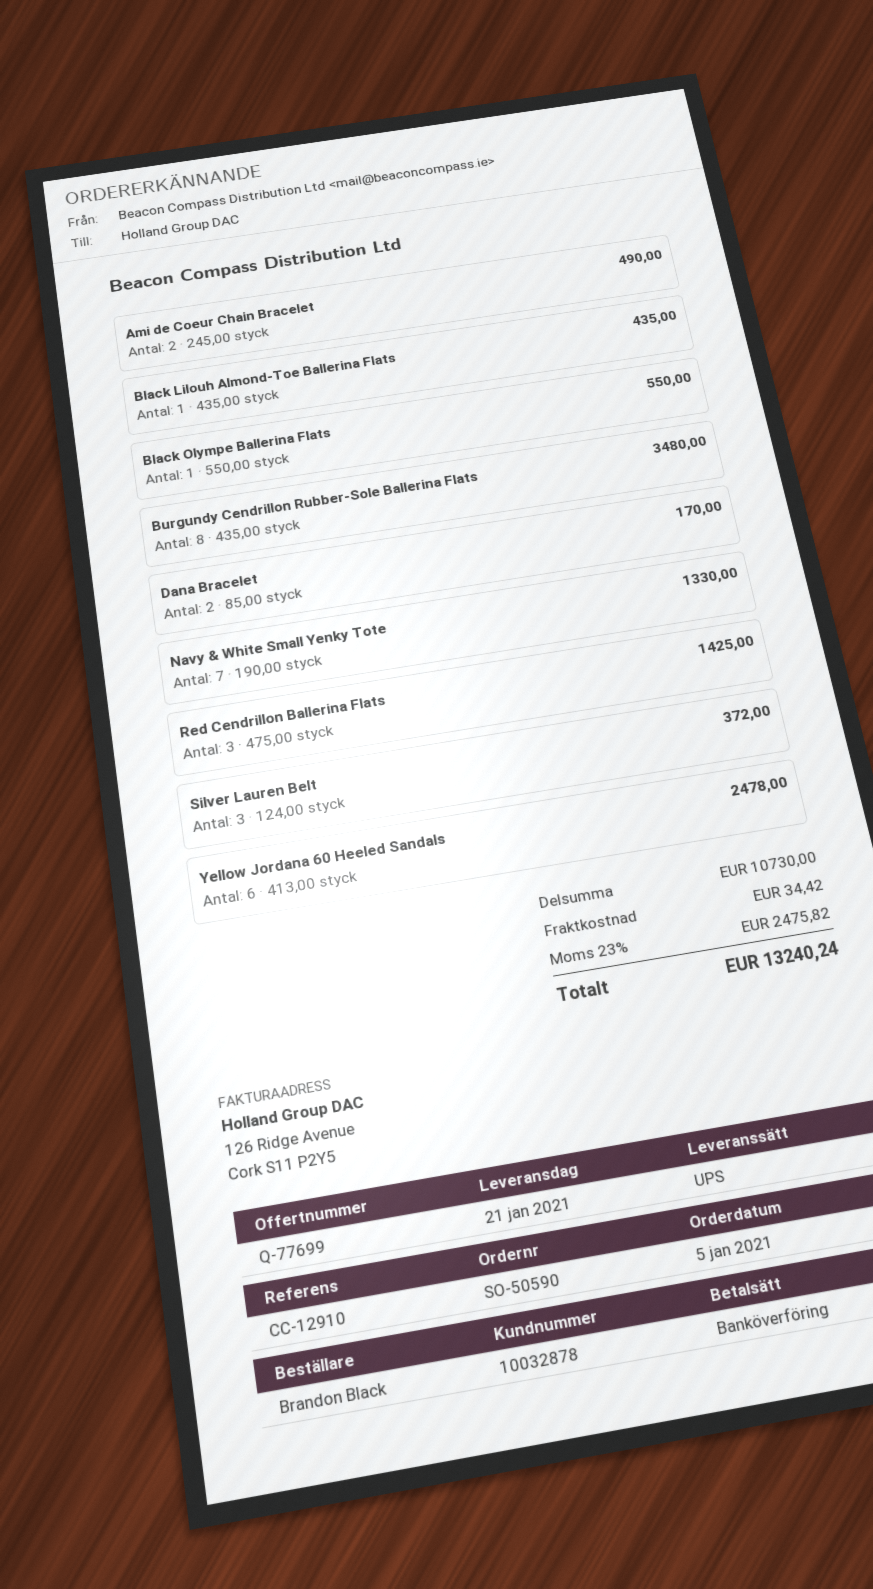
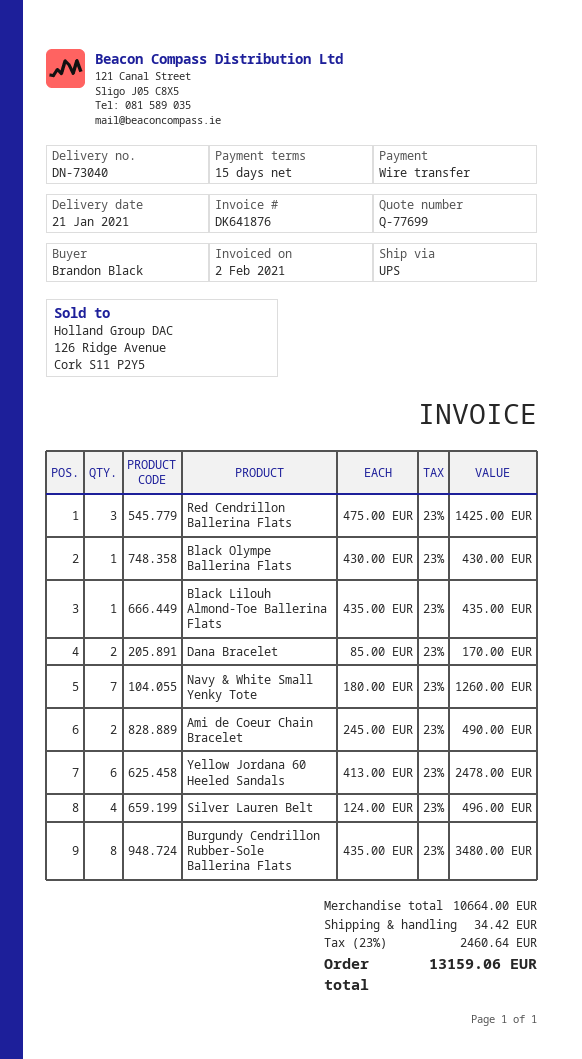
Black Olympe Ballerina Flats: 1 x 550.00 = 550.00 -> 1 x 430.00 = 430.00
Navy & White Small Yenky Tote: 7 x 190.00 = 1330.00 -> 7 x 180.00 = 1260.00
Silver Lauren Belt: 3 x 124.00 = 372.00 -> 4 x 124.00 = 496.00
subtotal: 10730.00 -> 10664.00
tax: 23% = 2475.82 -> 23% = 2460.64
total: 13240.24 -> 13159.06

